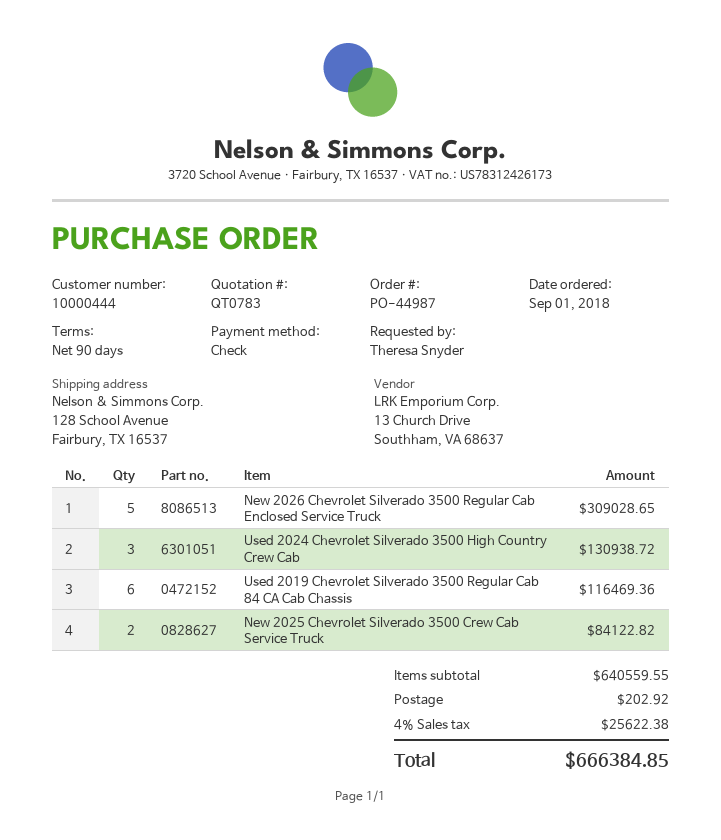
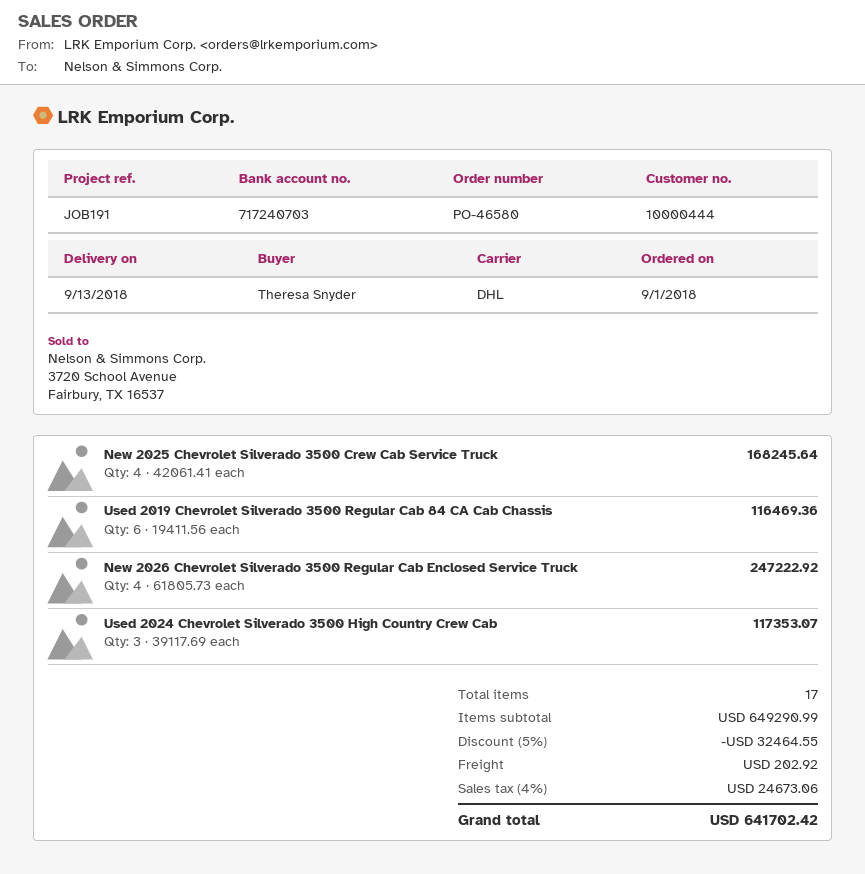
order number: PO-44987 -> PO-46580
New 2026 Chevrolet Silverado 3500 Regular Cab Enclosed Service Truck: 5 for 309028.65 -> 4 for 247222.92
Used 2024 Chevrolet Silverado 3500 High Country Crew Cab: 3 for 130938.72 -> 3 for 117353.07
New 2025 Chevrolet Silverado 3500 Crew Cab Service Truck: 2 for 84122.82 -> 4 for 168245.64
subtotal: 640559.55 -> 649290.99
discount: none -> 5% = 32464.55
tax: 4% = 25622.38 -> 4% = 24673.06
total: 666384.85 -> 641702.42

